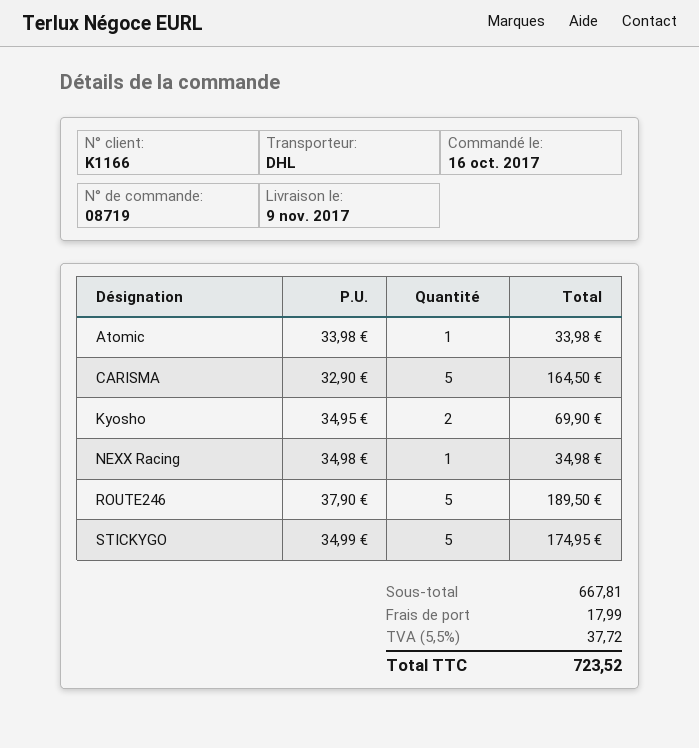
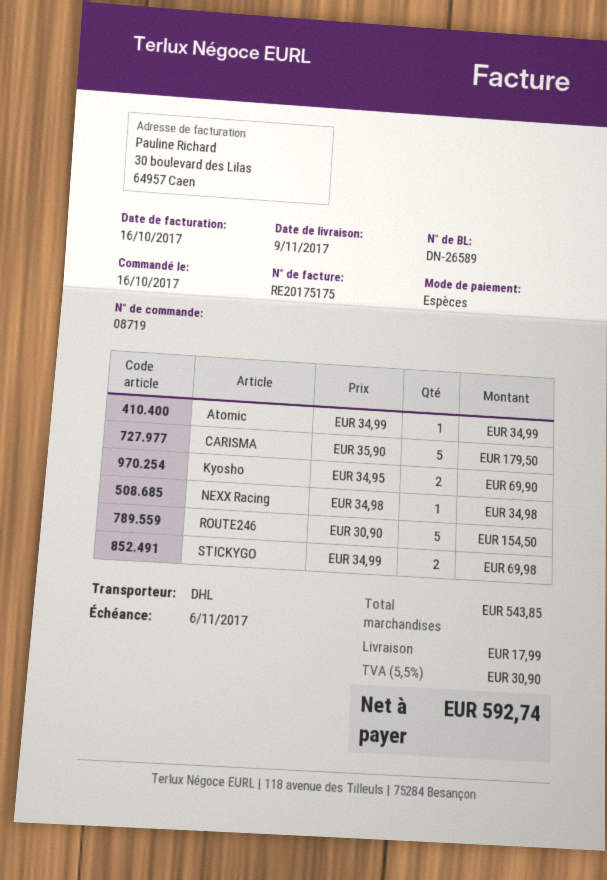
Atomic: 1 x 33.98 = 33.98 -> 1 x 34.99 = 34.99
CARISMA: 5 x 32.90 = 164.50 -> 5 x 35.90 = 179.50
ROUTE246: 5 x 37.90 = 189.50 -> 5 x 30.90 = 154.50
STICKYGO: 5 x 34.99 = 174.95 -> 2 x 34.99 = 69.98
subtotal: 667.81 -> 543.85
tax: 5.5% = 37.72 -> 5.5% = 30.90
total: 723.52 -> 592.74

